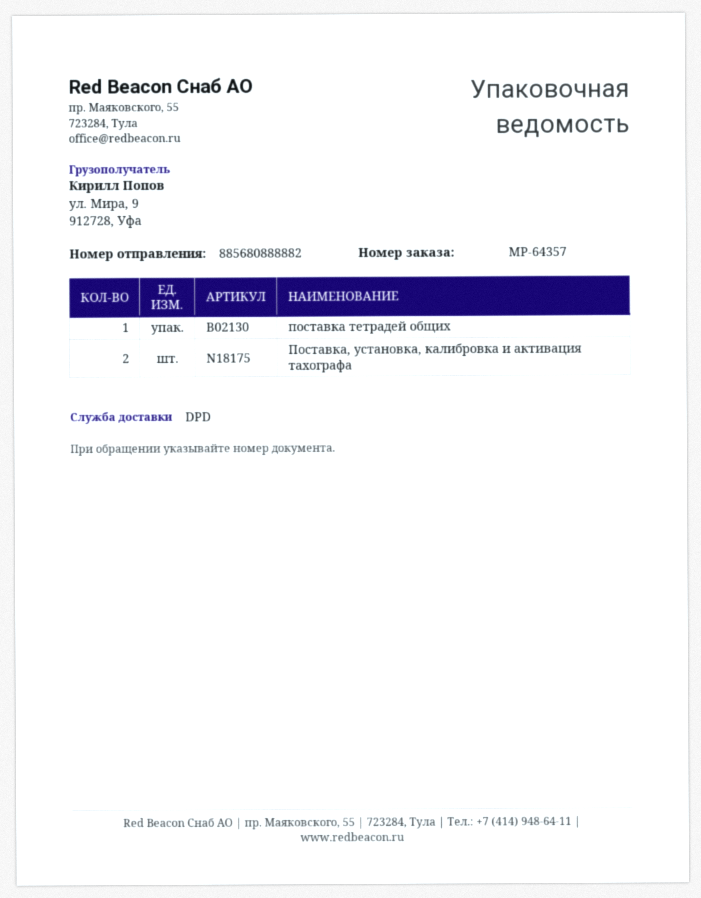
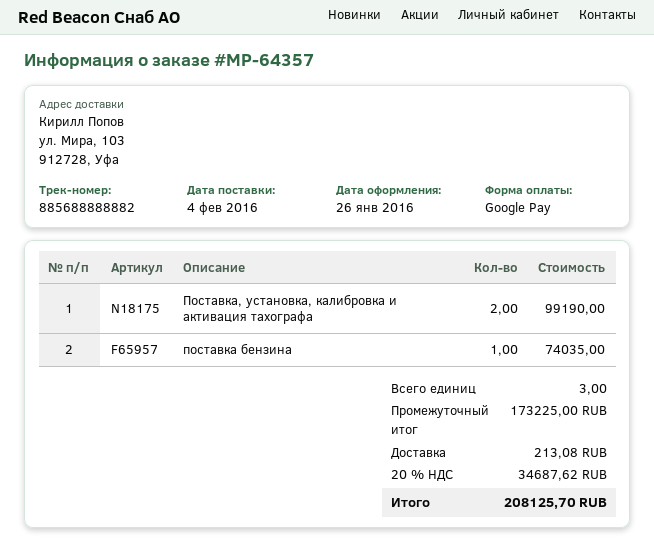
tracking number: 885680888882 -> 885688888882
ship to: ул. Мира, 9, 912728, Уфа -> ул. Мира, 103, 912728, Уфа
поставка тетрадей общих: 1 -> none
поставка бензина: none -> 1

